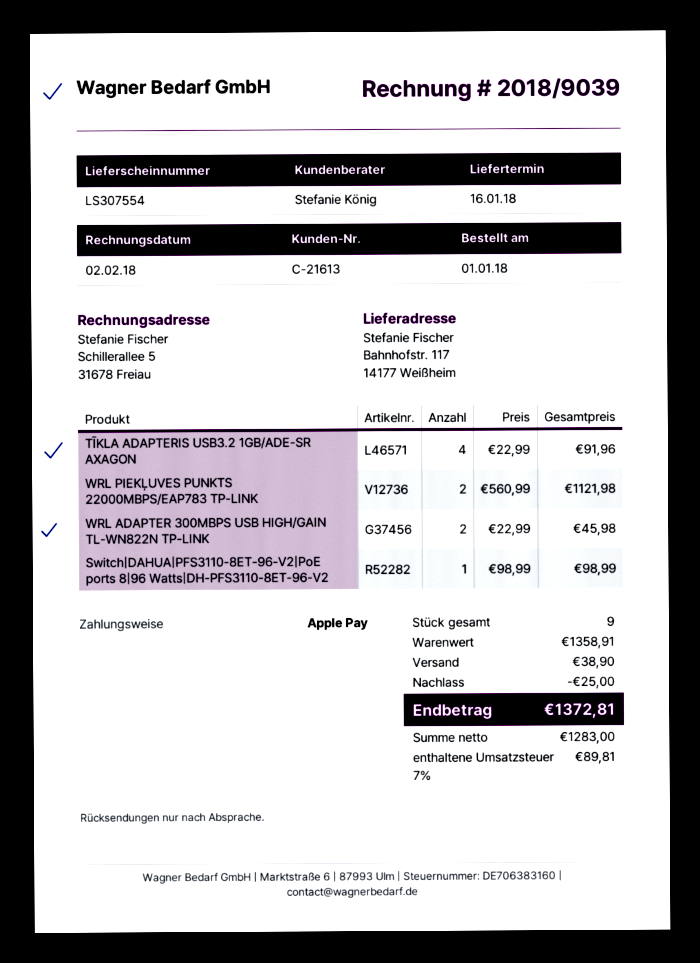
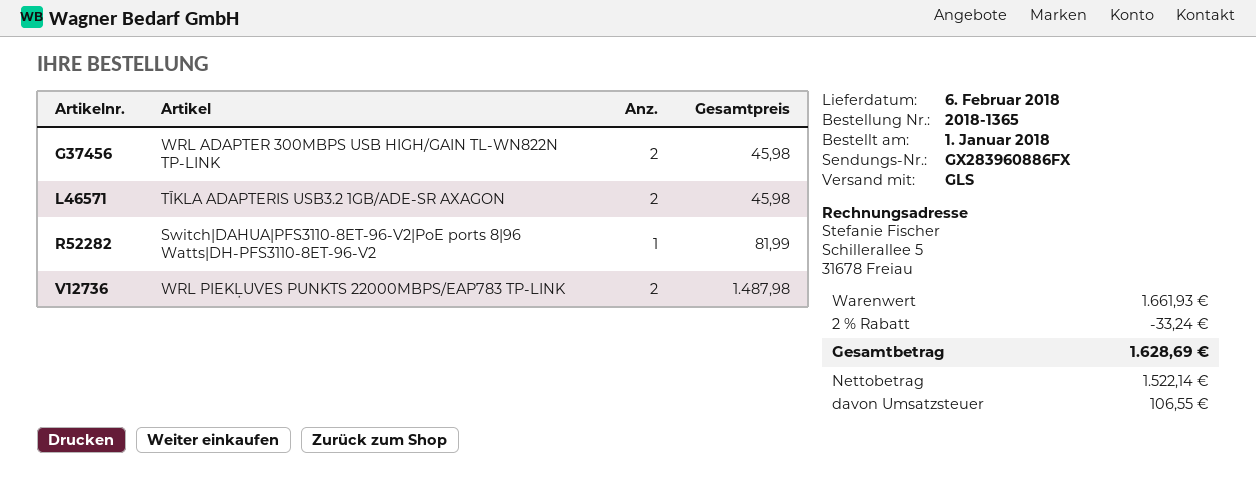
delivery date: 2018-01-16 -> 2018-02-06
TĪKLA ADAPTERIS USB3.2 1GB/ADE-SR AXAGON: 4 for 91.96 -> 2 for 45.98
WRL PIEKĻUVES PUNKTS 22000MBPS/EAP783 TP-LINK: 2 for 1121.98 -> 2 for 1487.98
Switch|DAHUA|PFS3110-8ET-96-V2|PoE ports 8|96 Watts|DH-PFS3110-8ET-96-V2: 1 for 98.99 -> 1 for 81.99
subtotal: 1358.91 -> 1661.93
discount: 25.00 -> 33.24
shipping: 38.90 -> none
net: 1283.00 -> 1522.14
tax: 89.81 -> 106.55
total: 1372.81 -> 1628.69

